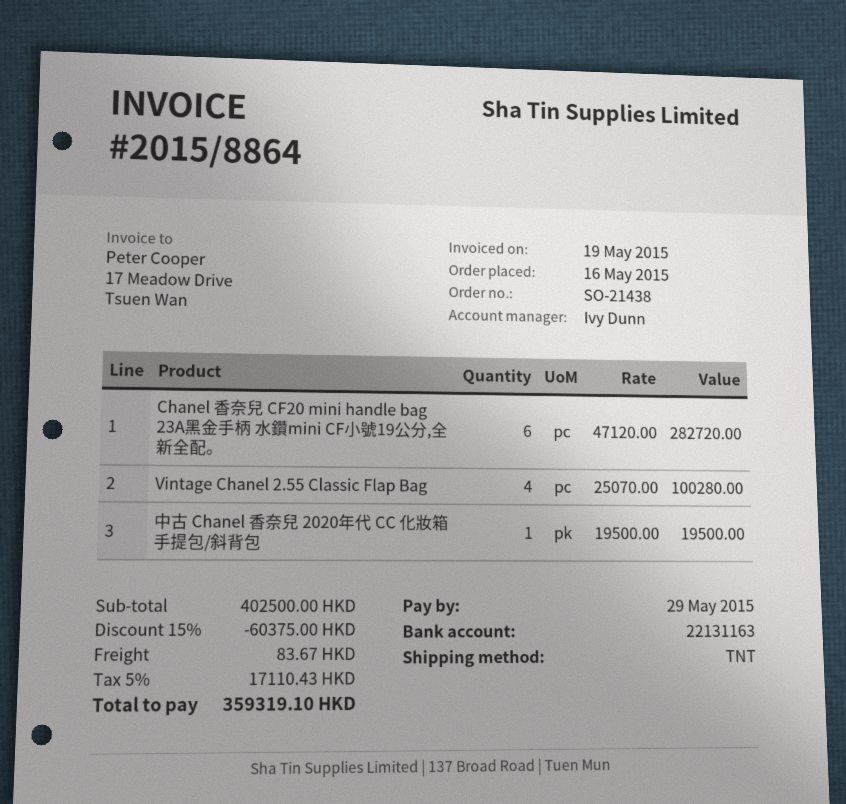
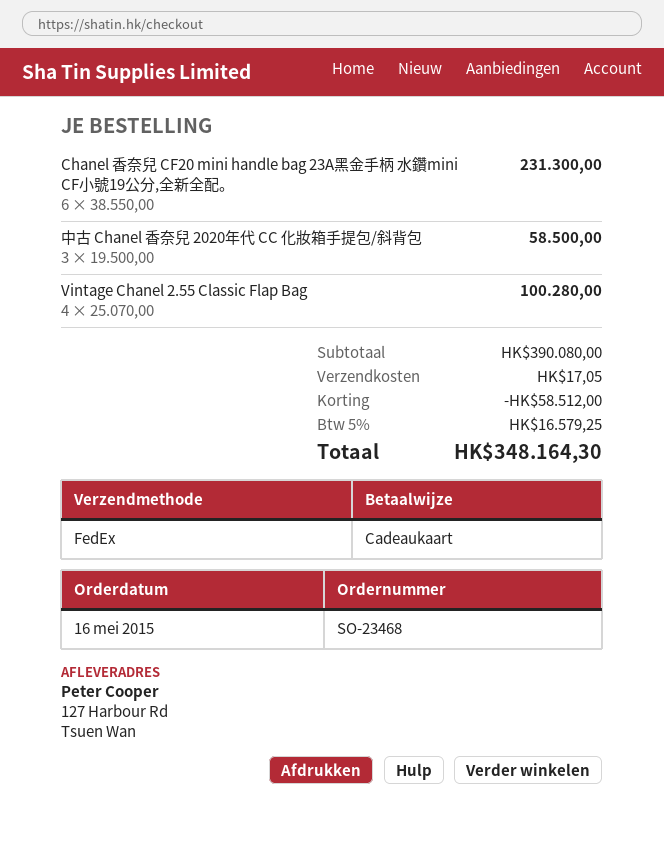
order number: SO-21438 -> SO-23468
shipping method: TNT -> FedEx
Chanel 香奈兒 CF20 mini handle bag 23A黑金手柄 水鑽mini CF小號19公分,全新全配。: 6 x 47120.00 = 282720.00 -> 6 x 38550.00 = 231300.00
中古 Chanel 香奈兒 2020年代 CC 化妝箱手提包/斜背包: 1 x 19500.00 = 19500.00 -> 3 x 19500.00 = 58500.00
subtotal: 402500.00 -> 390080.00
discount: 60375.00 -> 58512.00
shipping: 83.67 -> 17.05
tax: 5% = 17110.43 -> 5% = 16579.25
total: 359319.10 -> 348164.30

